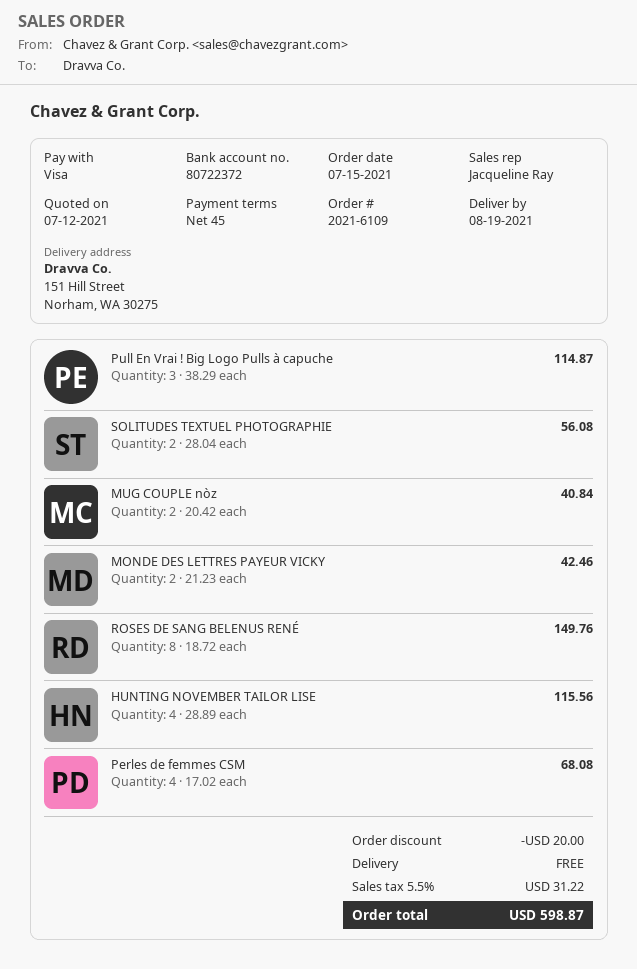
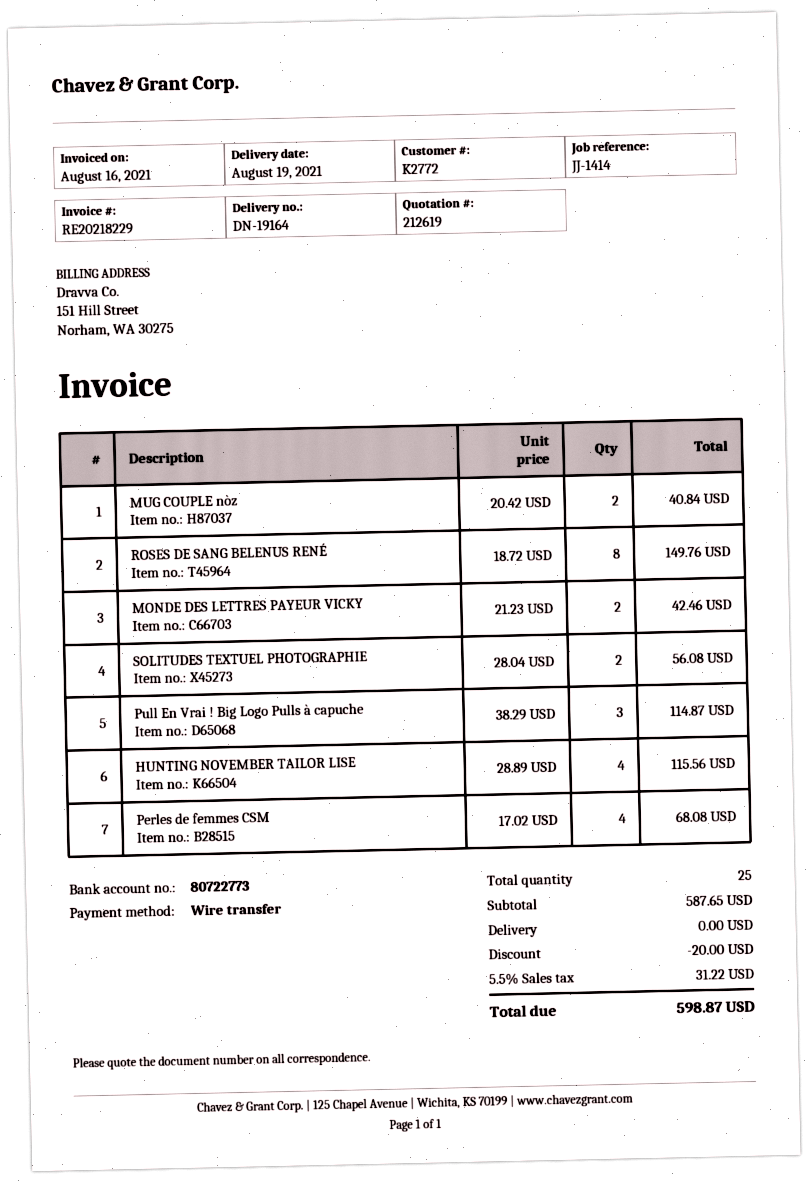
payment method: Visa -> bank transfer
bank account: 80722372 -> 80722773

